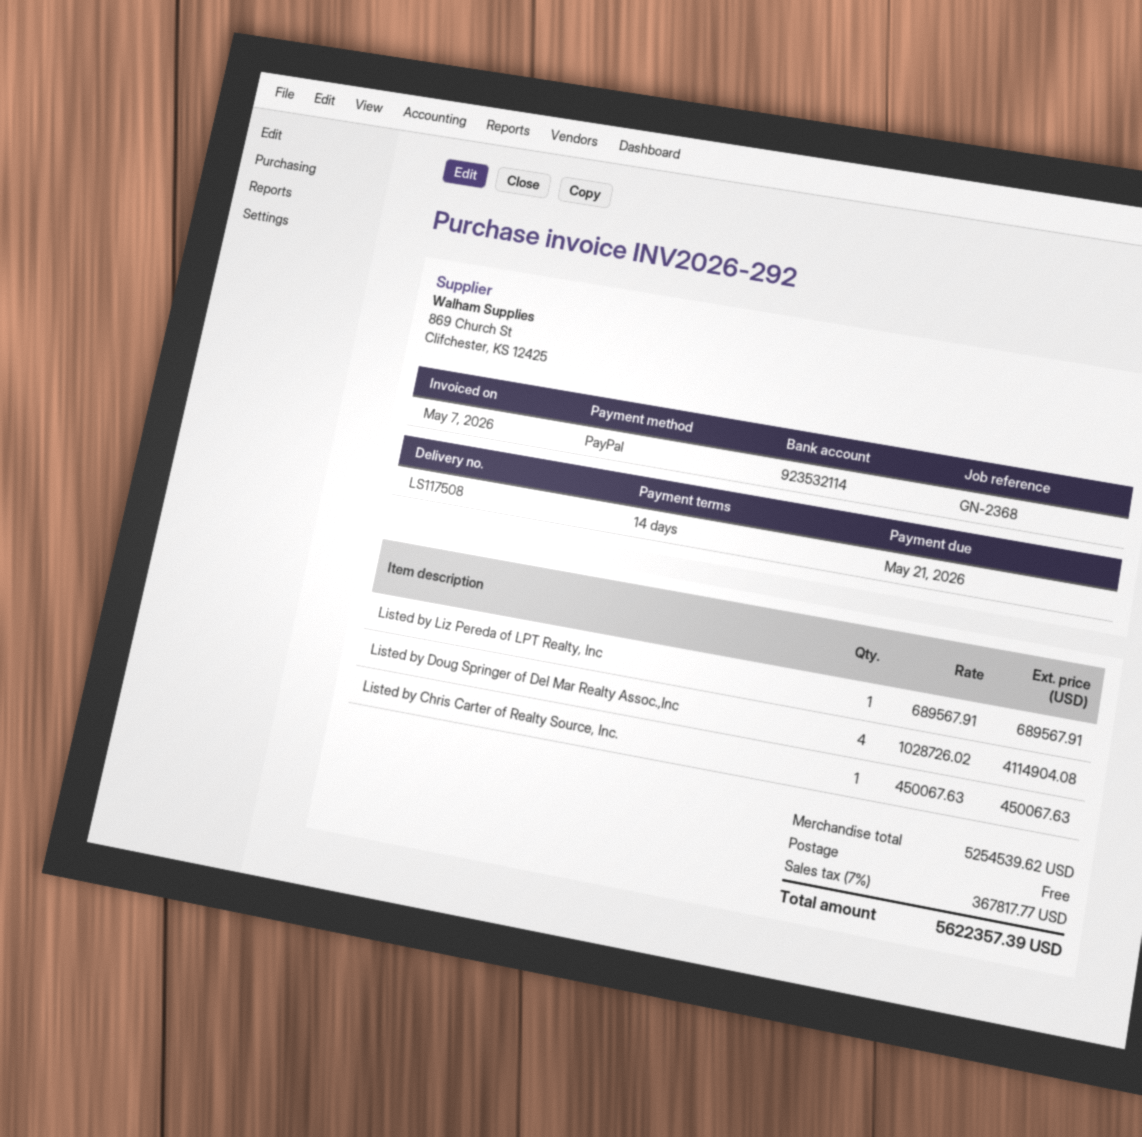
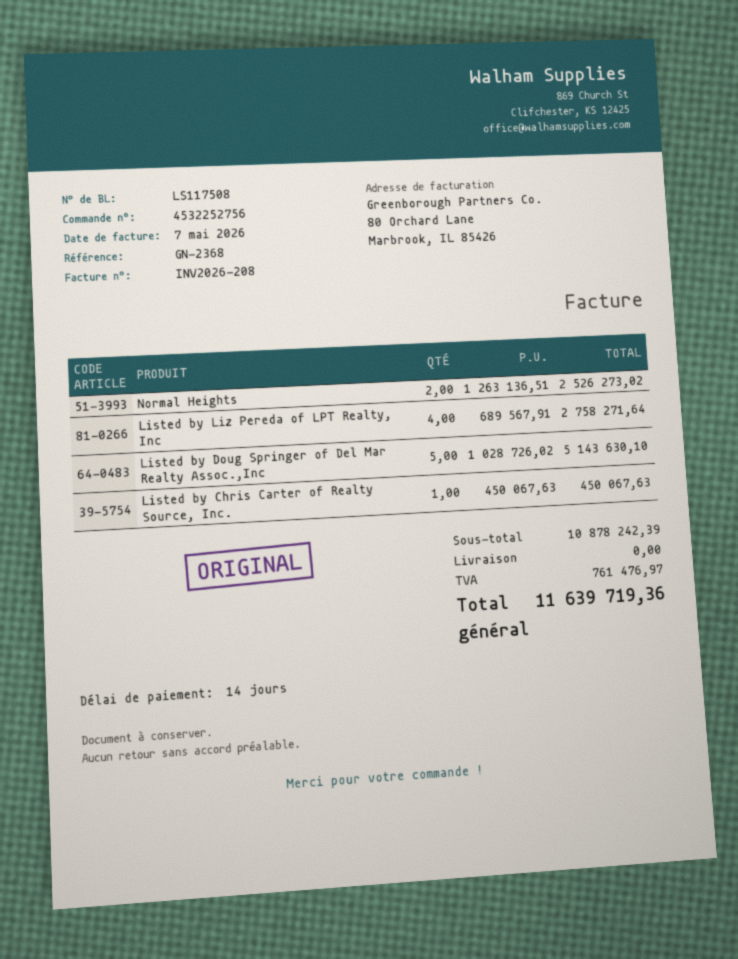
invoice number: INV2026-292 -> INV2026-208
Listed by Liz Pereda of LPT Realty, Inc: 1 x 689567.91 = 689567.91 -> 4 x 689567.91 = 2758271.64
Listed by Doug Springer of Del Mar Realty Assoc.,Inc: 4 x 1028726.02 = 4114904.08 -> 5 x 1028726.02 = 5143630.10
Normal Heights: none -> 2 x 1263136.51 = 2526273.02
subtotal: 5254539.62 -> 10878242.39
tax: 367817.77 -> 761476.97
total: 5622357.39 -> 11639719.36

